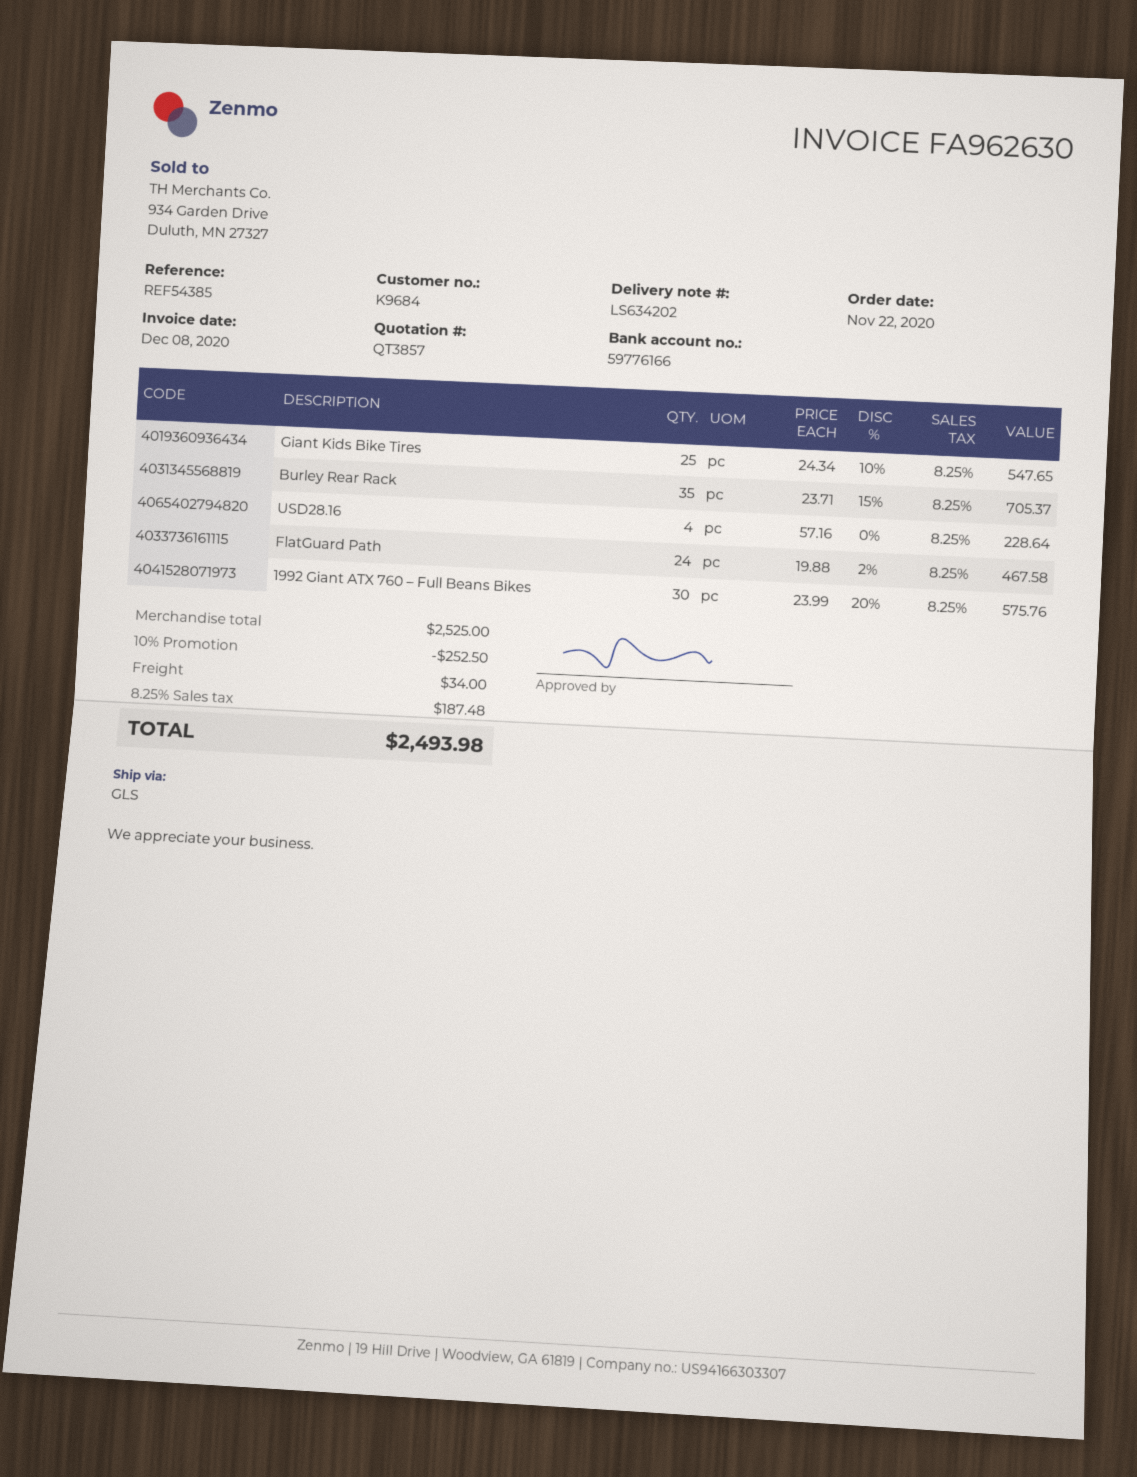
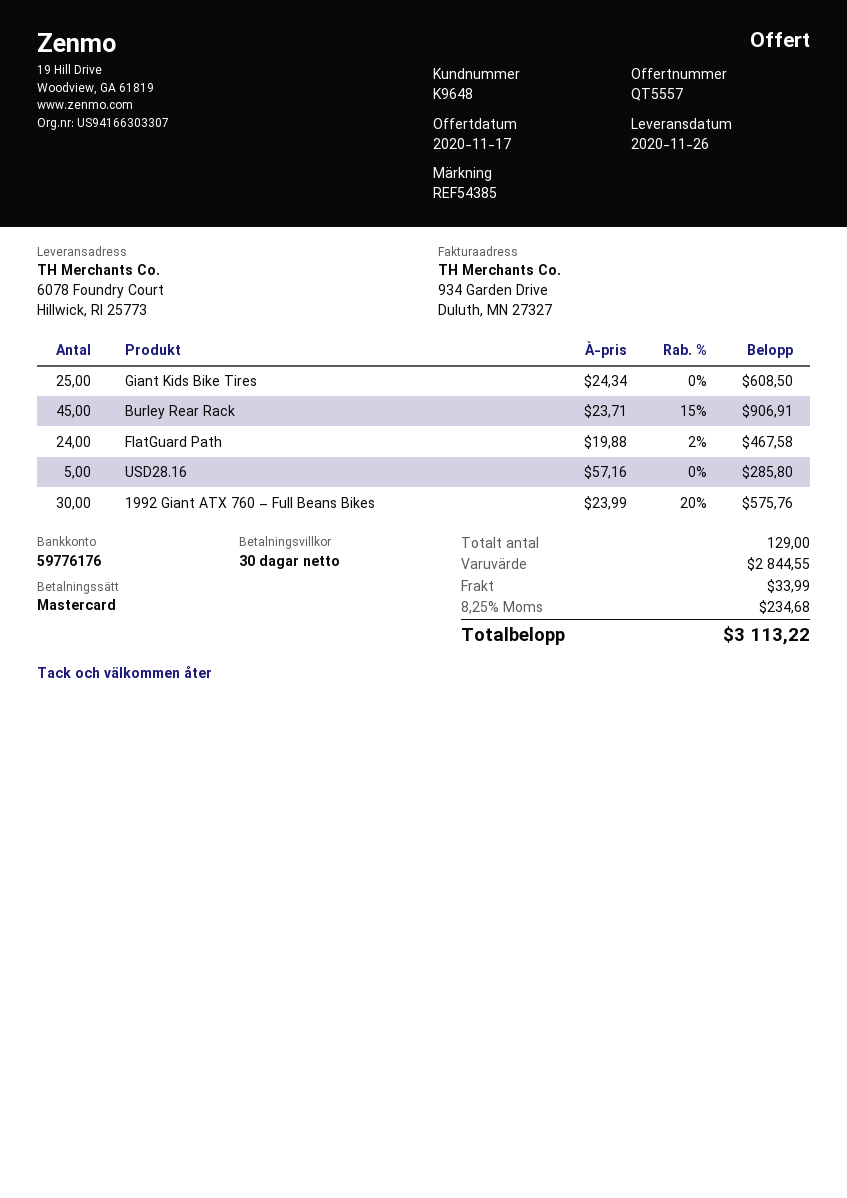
quote number: QT3857 -> QT5557
customer number: K9684 -> K9648
bank account: 59776166 -> 59776176
Giant Kids Bike Tires: 25 x 24.34 - 10% = 547.65 -> 25 x 24.34 = 608.50
Burley Rear Rack: 35 x 23.71 - 15% = 705.37 -> 45 x 23.71 - 15% = 906.91
USD28.16: 4 x 57.16 = 228.64 -> 5 x 57.16 = 285.80
subtotal: 2525.00 -> 2844.55
discount: 10% = 252.50 -> none
shipping: 34.00 -> 33.99
tax: 8.25% = 187.48 -> 8.25% = 234.68
total: 2493.98 -> 3113.22

